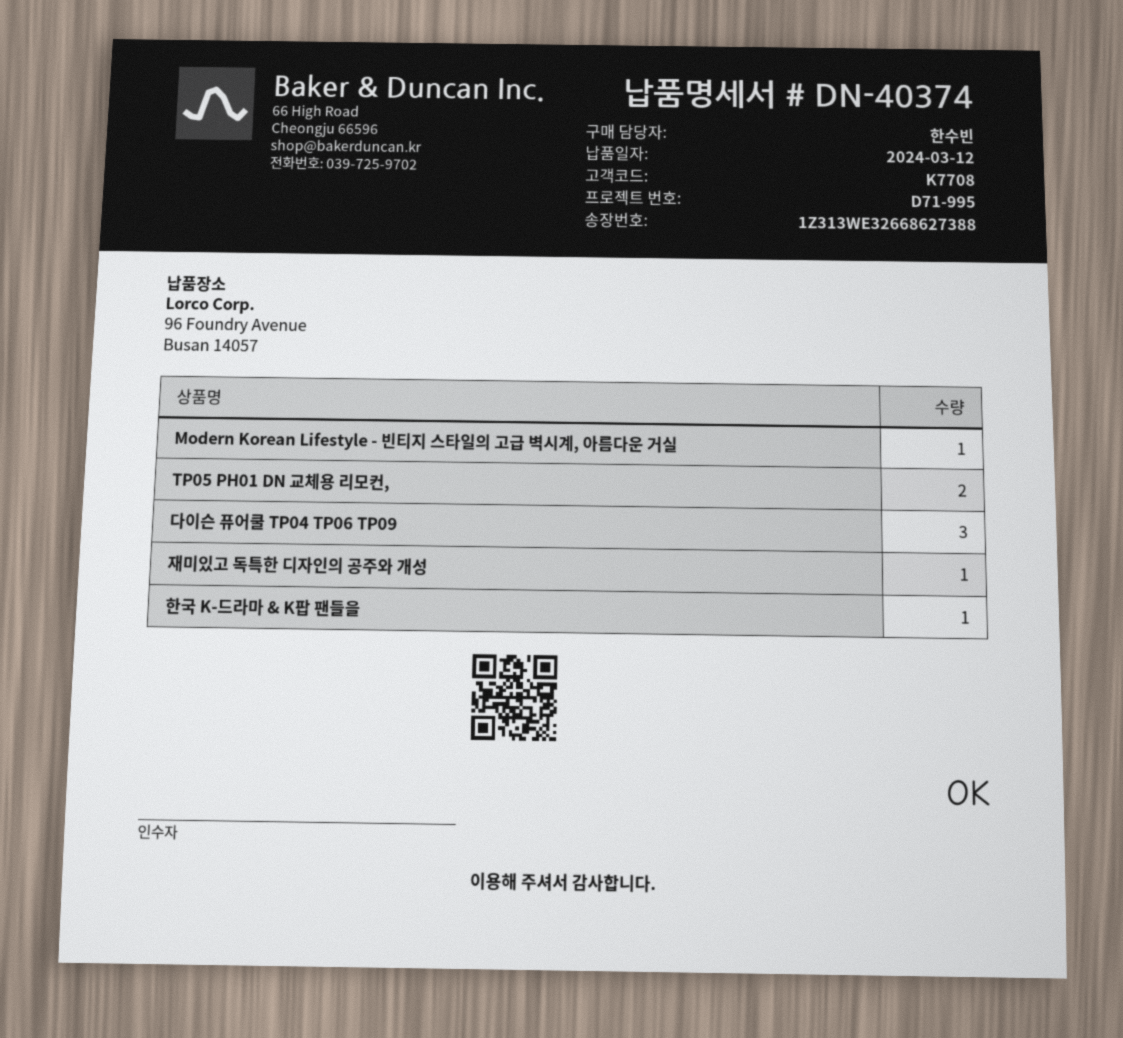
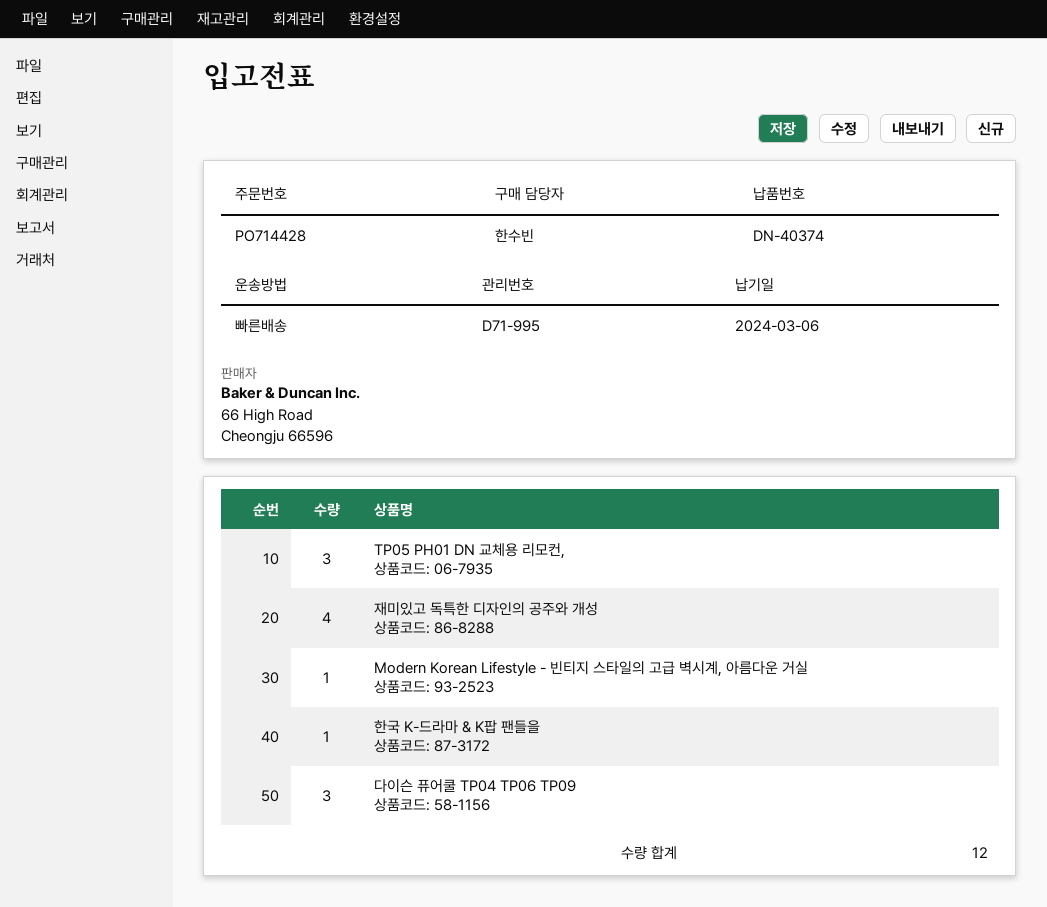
delivery date: 2024-03-12 -> 2024-03-06
TP05 PH01 DN 교체용 리모컨,: 2 -> 3
재미있고 독특한 디자인의 공주와 개성: 1 -> 4

